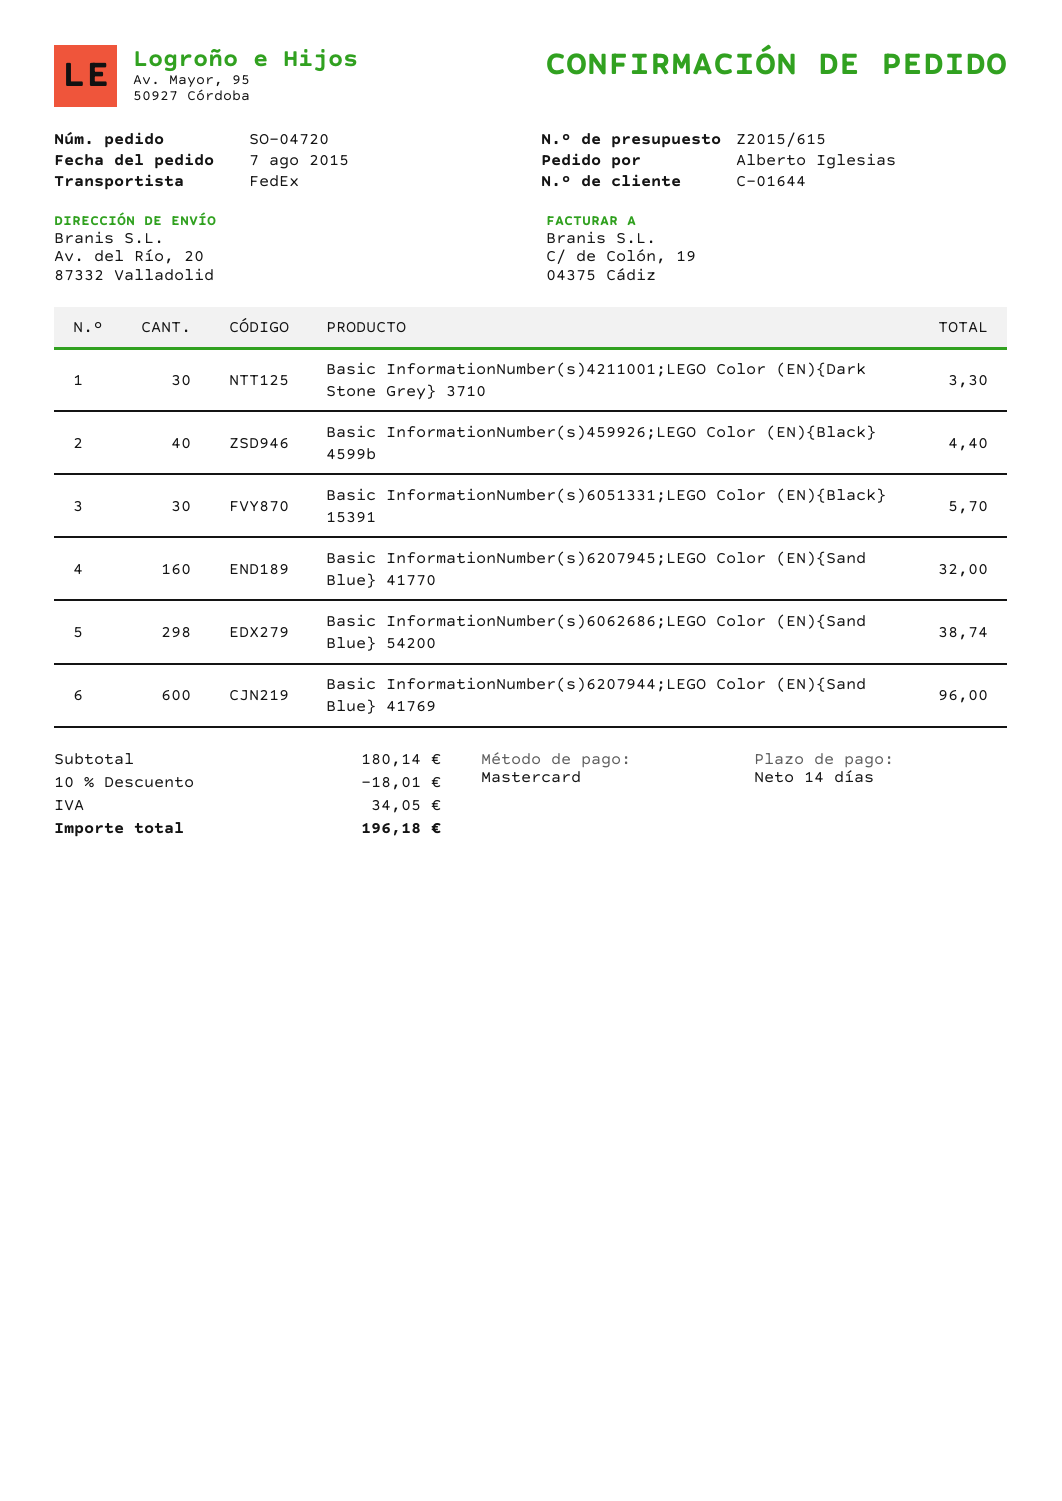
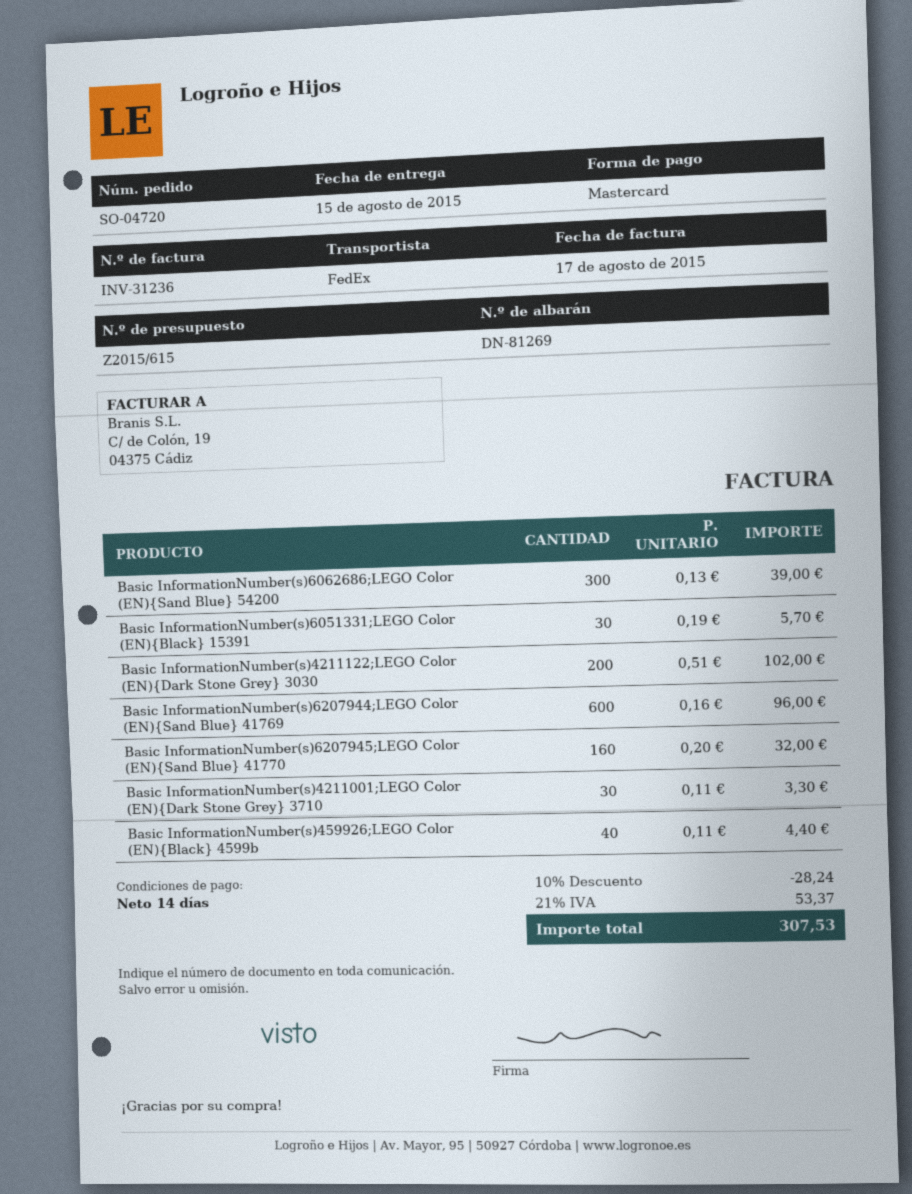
Basic InformationNumber(s)6062686;LEGO Color (EN){Sand Blue} 54200: 298 for 38.74 -> 300 for 39.00
Basic InformationNumber(s)4211122;LEGO Color (EN){Dark Stone Grey} 3030: none -> 200 for 102.00
discount: 10% = 18.01 -> 10% = 28.24
tax: 34.05 -> 53.37
total: 196.18 -> 307.53

